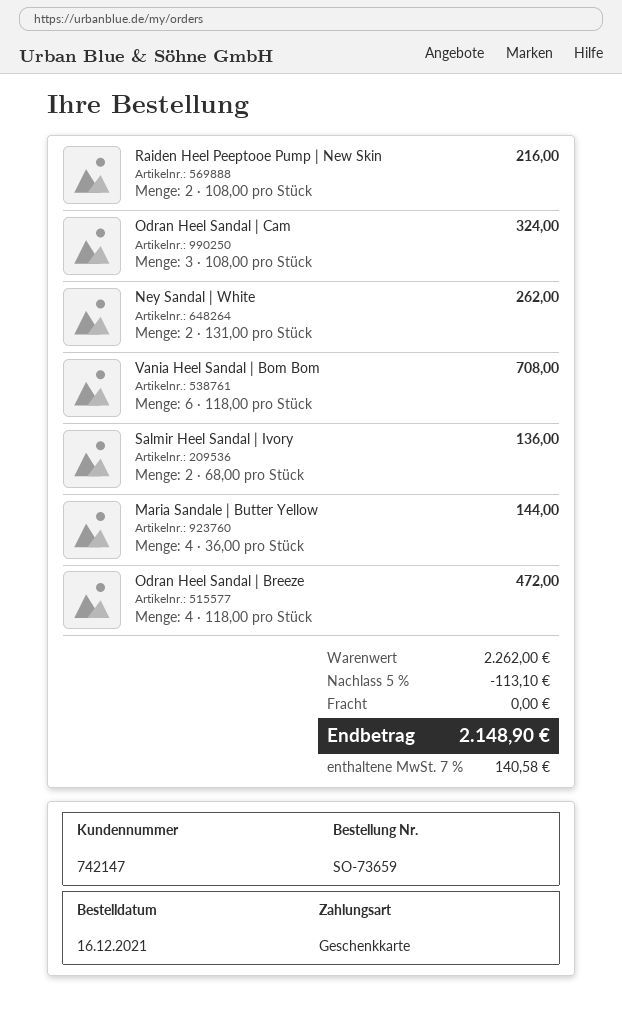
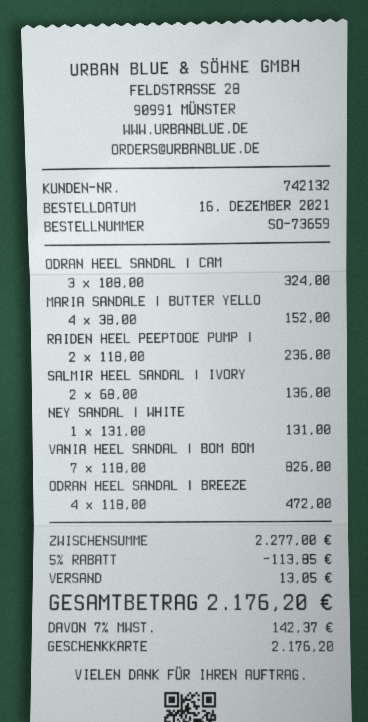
customer number: 742147 -> 742132
Raiden Heel Peeptooe Pump | New Skin: 2 x 108.00 = 216.00 -> 2 x 118.00 = 236.00
Ney Sandal | White: 2 x 131.00 = 262.00 -> 1 x 131.00 = 131.00
Vania Heel Sandal | Bom Bom: 6 x 118.00 = 708.00 -> 7 x 118.00 = 826.00
Maria Sandale | Butter Yellow: 4 x 36.00 = 144.00 -> 4 x 38.00 = 152.00
subtotal: 2262.00 -> 2277.00
discount: 5% = 113.10 -> 5% = 113.85
shipping: 0.00 -> 13.05
tax: 7% = 140.58 -> 7% = 142.37
total: 2148.90 -> 2176.20

